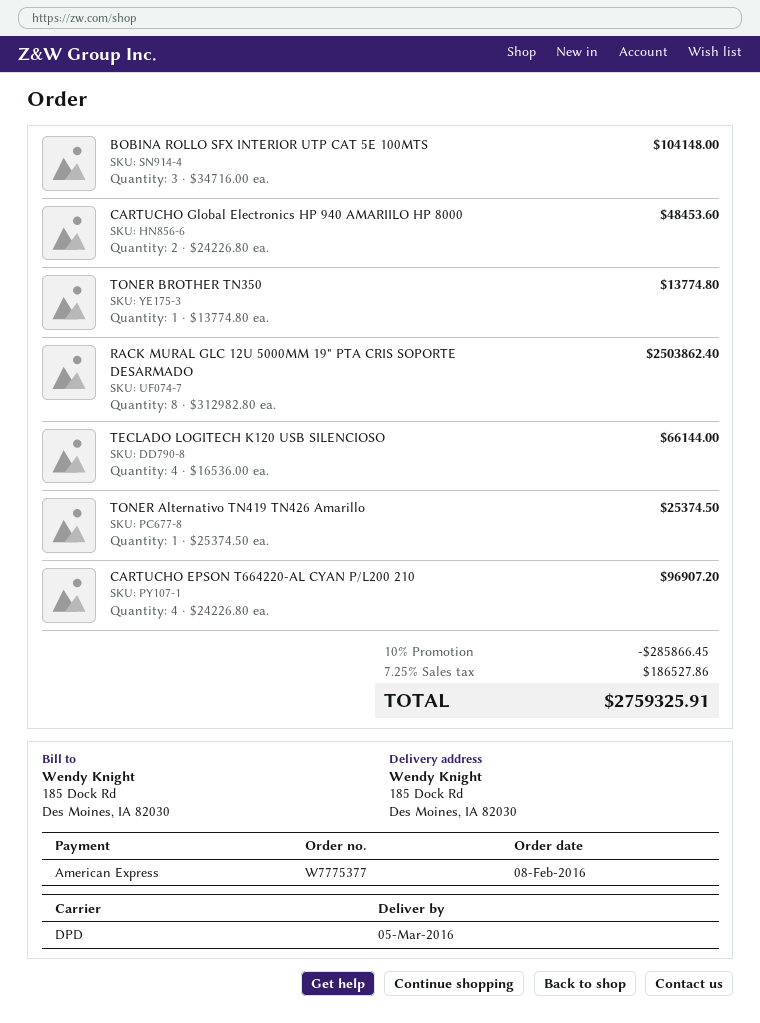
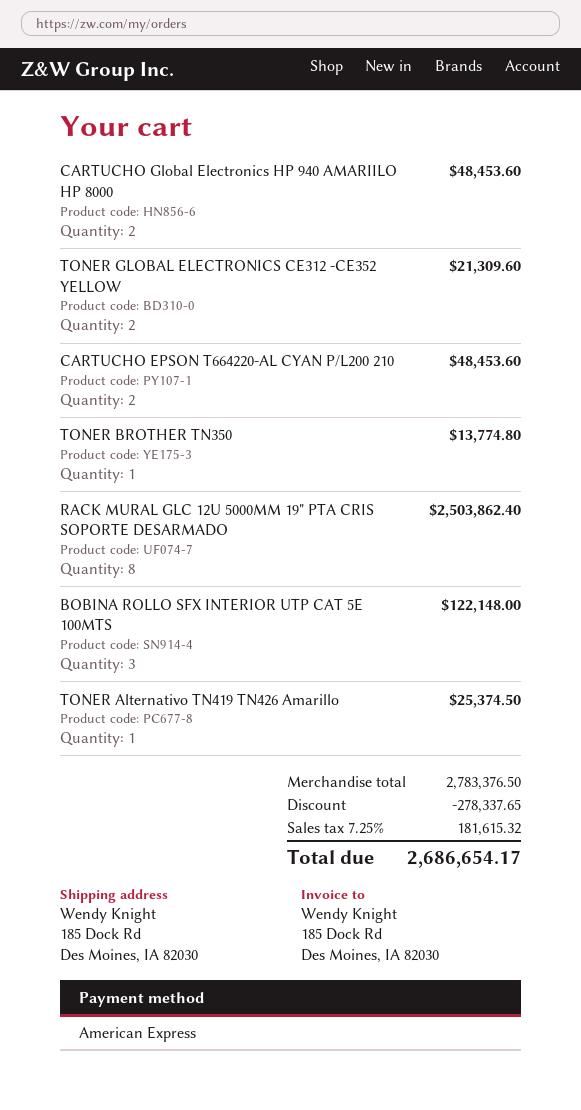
BOBINA ROLLO SFX INTERIOR UTP CAT 5E 100MTS: 3 for 104148.00 -> 3 for 122148.00
TECLADO LOGITECH K120 USB SILENCIOSO: 4 for 66144.00 -> none
CARTUCHO EPSON T664220-AL CYAN P/L200 210: 4 for 96907.20 -> 2 for 48453.60
TONER GLOBAL ELECTRONICS CE312 -CE352 YELLOW: none -> 2 for 21309.60
discount: 285866.45 -> 278337.65
tax: 7.25% = 186527.86 -> 7.25% = 181615.32
total: 2759325.91 -> 2686654.17

